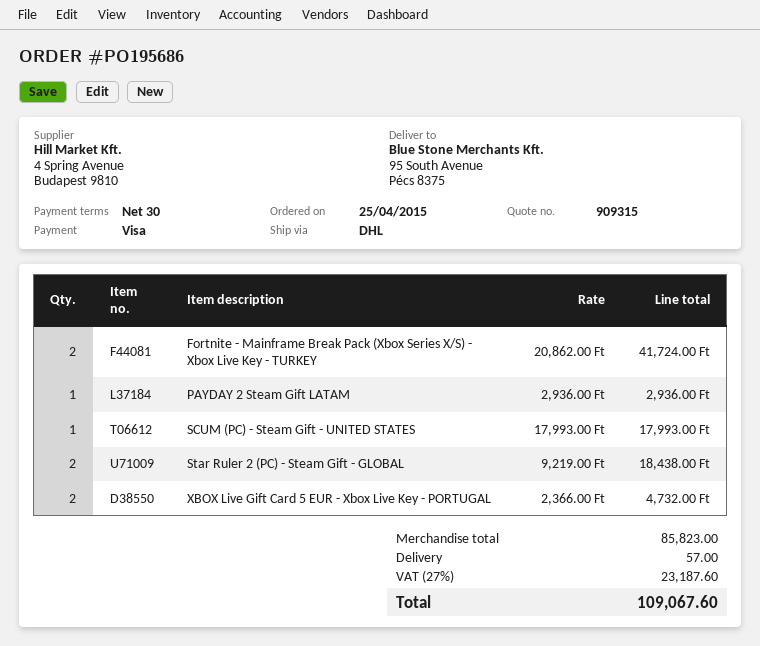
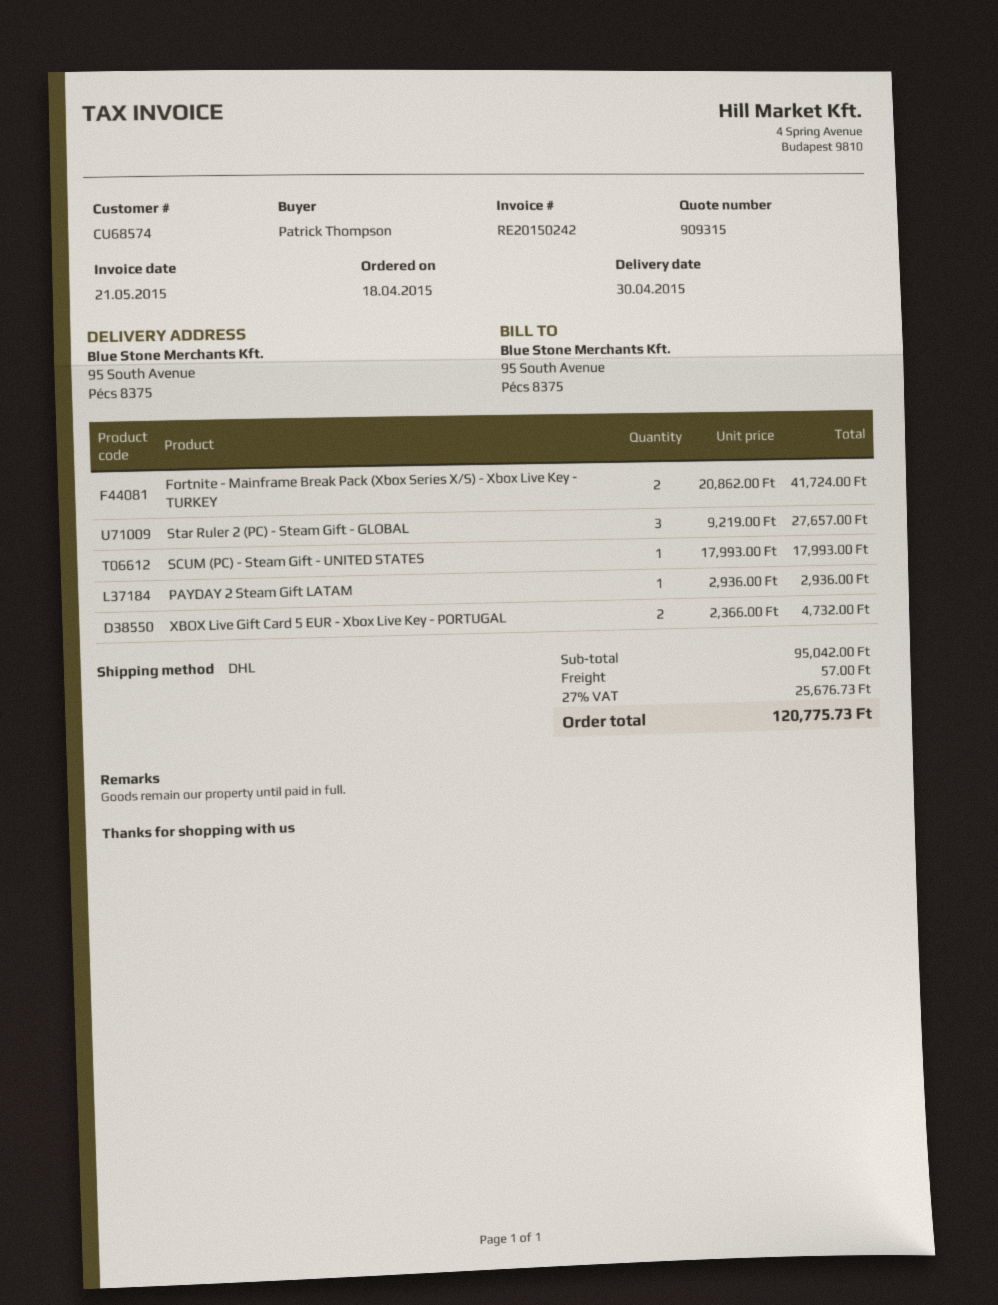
order date: 2015-04-25 -> 2015-04-18
Star Ruler 2 (PC) - Steam Gift - GLOBAL: 2 x 9219.00 = 18438.00 -> 3 x 9219.00 = 27657.00
subtotal: 85823.00 -> 95042.00
tax: 27% = 23187.60 -> 27% = 25676.73
total: 109067.60 -> 120775.73

